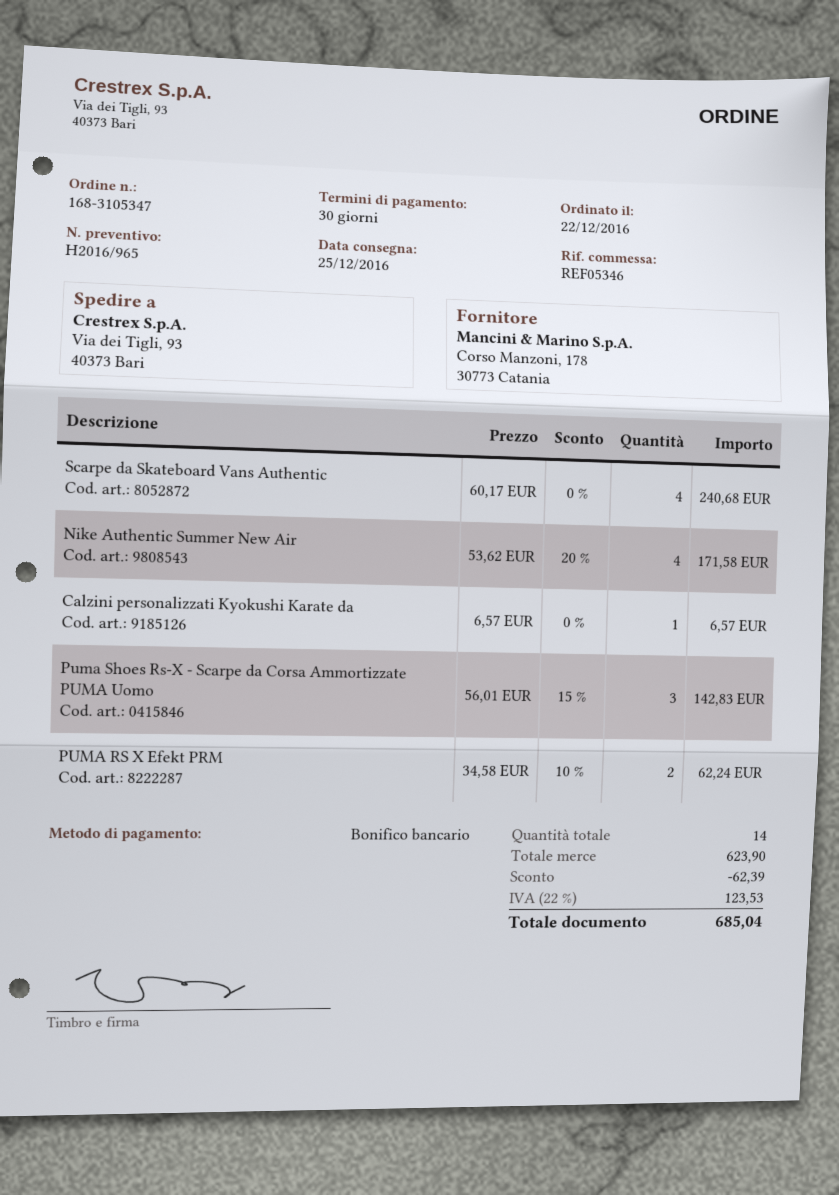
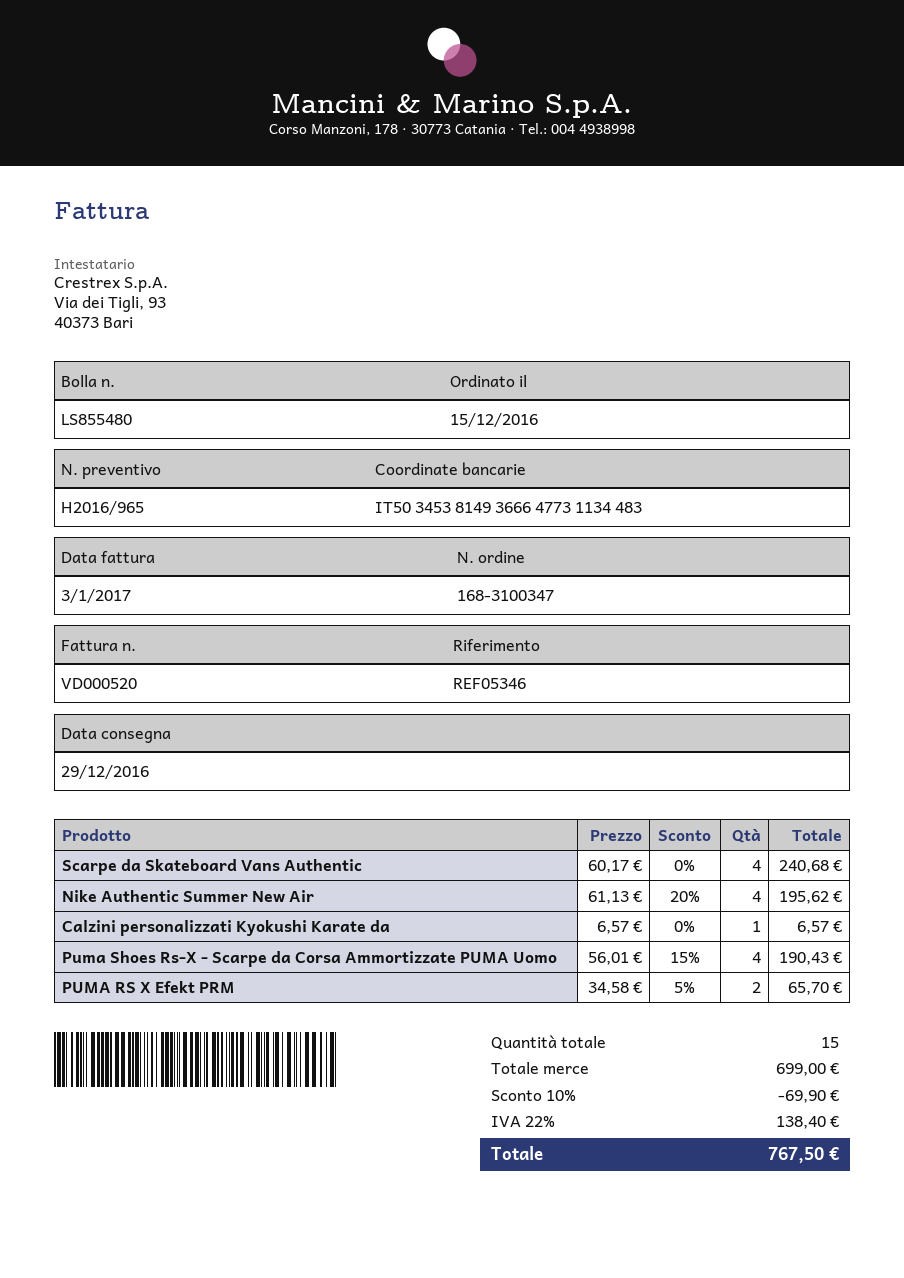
order number: 168-3105347 -> 168-3100347
order date: 2016-12-22 -> 2016-12-15
delivery date: 2016-12-25 -> 2016-12-29
Nike Authentic Summer New Air: 4 x 53.62 - 20% = 171.58 -> 4 x 61.13 - 20% = 195.62
Puma Shoes Rs-X - Scarpe da Corsa Ammortizzate PUMA Uomo: 3 x 56.01 - 15% = 142.83 -> 4 x 56.01 - 15% = 190.43
PUMA RS X Efekt PRM: 2 x 34.58 - 10% = 62.24 -> 2 x 34.58 - 5% = 65.70
total quantity: 14 -> 15
subtotal: 623.90 -> 699.00
discount: 62.39 -> 69.90
tax: 22% = 123.53 -> 22% = 138.40
total: 685.04 -> 767.50

